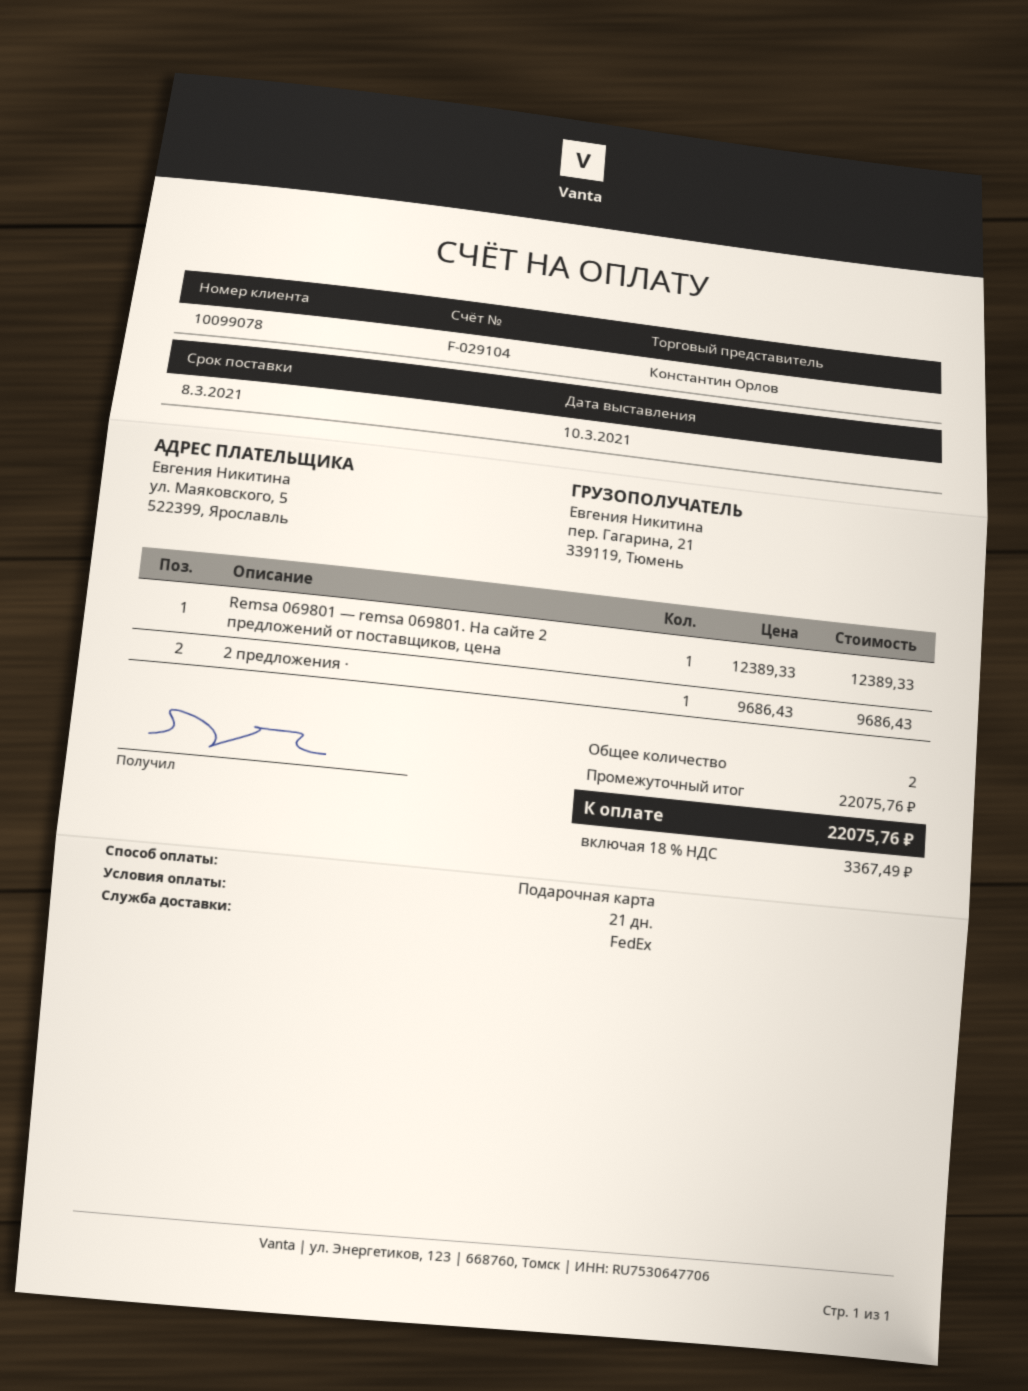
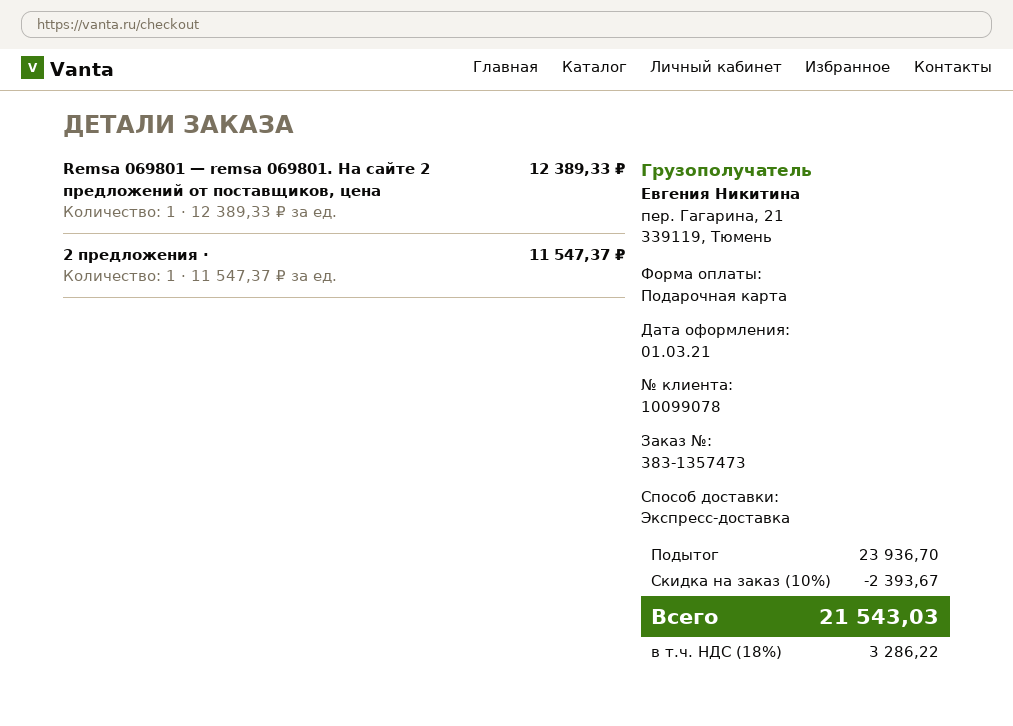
shipping method: FedEx -> express
2 предложения ·: 1 x 9686.43 = 9686.43 -> 1 x 11547.37 = 11547.37
subtotal: 22075.76 -> 23936.70
discount: none -> 10% = 2393.67
tax: 18% = 3367.49 -> 18% = 3286.22
total: 22075.76 -> 21543.03

